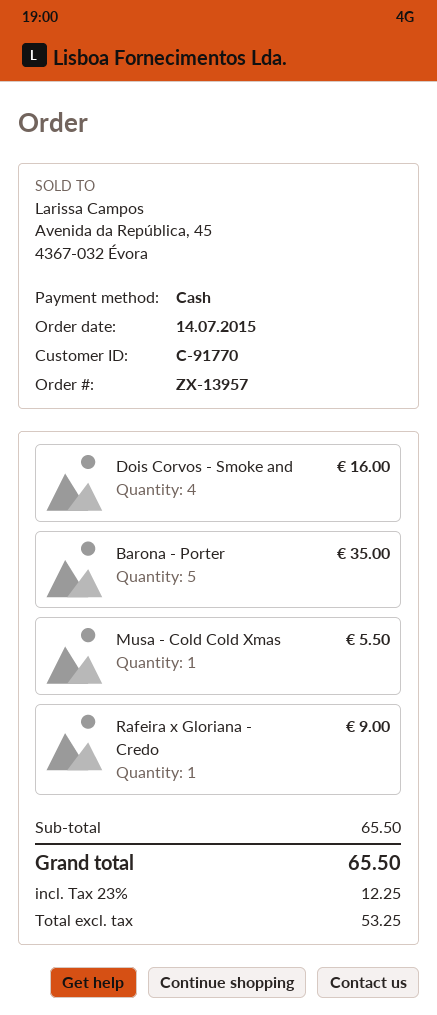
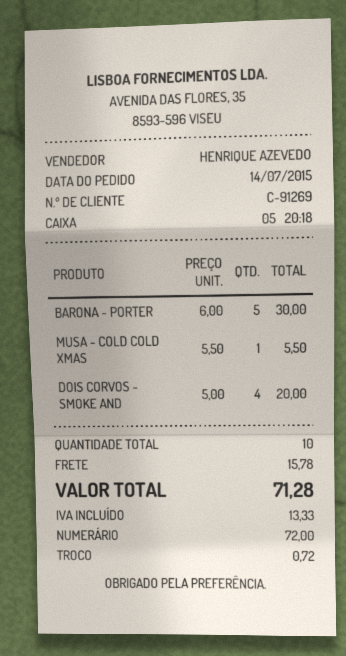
customer number: C-91770 -> C-91269
Dois Corvos - Smoke and: 4 for 16.00 -> 4 for 20.00
Barona - Porter: 5 for 35.00 -> 5 for 30.00
Rafeira x Gloriana - Credo: 1 for 9.00 -> none
shipping: none -> 15.78
tax: 12.25 -> 13.33
total: 65.50 -> 71.28

